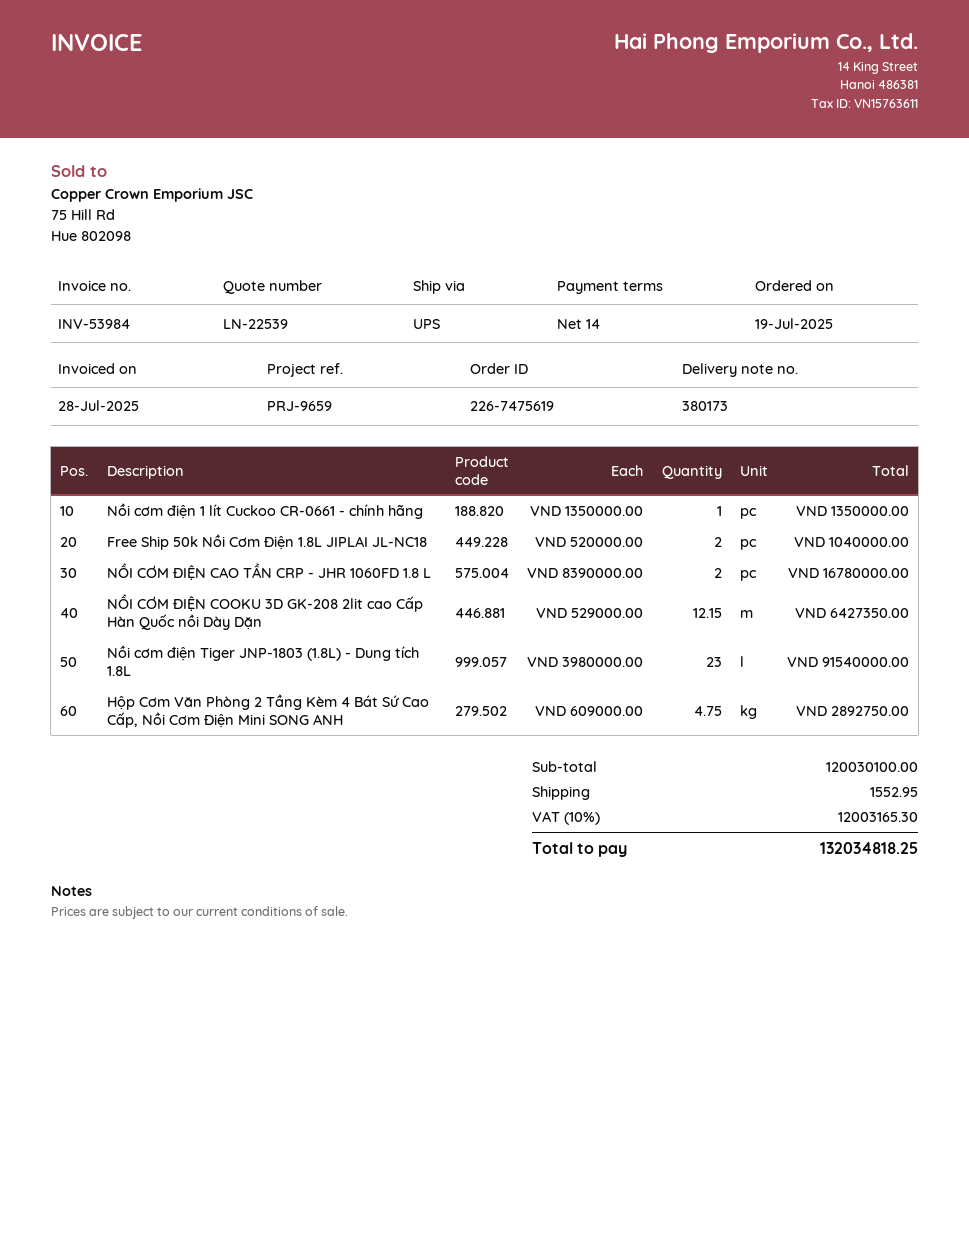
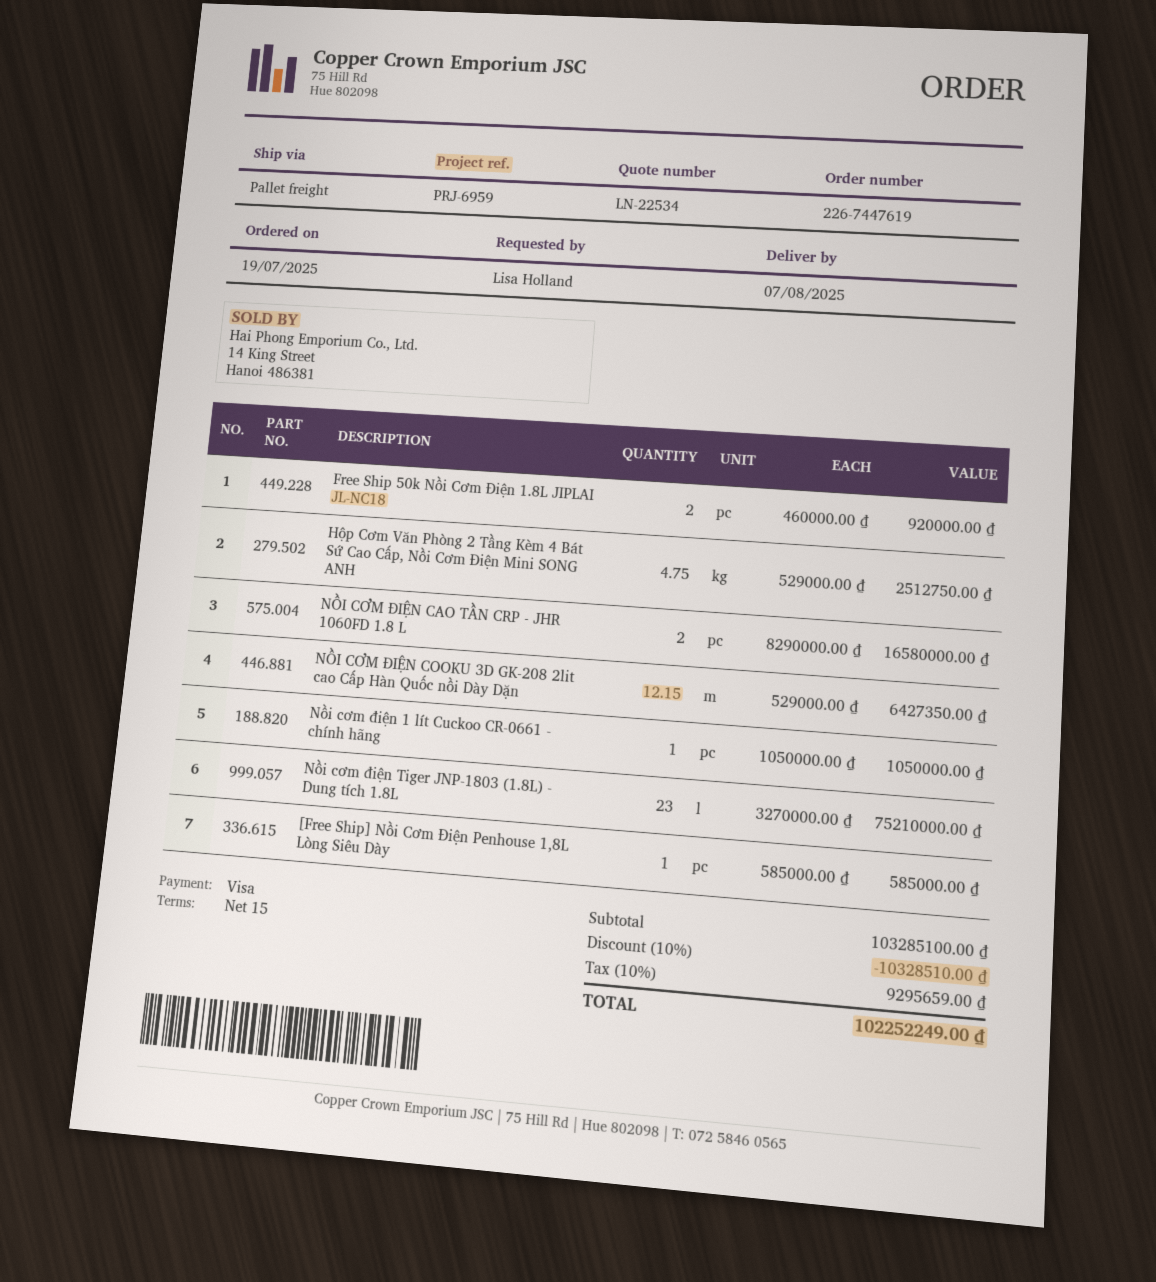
quote number: LN-22539 -> LN-22534
order number: 226-7475619 -> 226-7447619
payment terms: 14 days -> 15 days
reference: PRJ-9659 -> PRJ-6959
shipping method: UPS -> pallet freight
Nồi cơm điện 1 lít Cuckoo CR-0661 - chính hãng: 1 x 1350000.00 = 1350000.00 -> 1 x 1050000.00 = 1050000.00
Free Ship 50k Nồi Cơm Điện 1.8L JIPLAI JL-NC18: 2 x 520000.00 = 1040000.00 -> 2 x 460000.00 = 920000.00
NỒI CƠM ĐIỆN CAO TẦN CRP - JHR 1060FD 1.8 L: 2 x 8390000.00 = 16780000.00 -> 2 x 8290000.00 = 16580000.00
Nồi cơm điện Tiger JNP-1803 (1.8L) - Dung tích 1.8L: 23 x 3980000.00 = 91540000.00 -> 23 x 3270000.00 = 75210000.00
Hộp Cơm Văn Phòng 2 Tầng Kèm 4 Bát Sứ Cao Cấp, Nồi Cơm Điện Mini SONG ANH: 4.75 x 609000.00 = 2892750.00 -> 4.75 x 529000.00 = 2512750.00
[Free Ship] Nồi Cơm Điện Penhouse 1,8L Lòng Siêu Dày: none -> 1 x 585000.00 = 585000.00
subtotal: 120030100.00 -> 103285100.00
discount: none -> 10% = 10328510.00
shipping: 1552.95 -> none
tax: 10% = 12003165.30 -> 10% = 9295659.00
total: 132034818.25 -> 102252249.00

